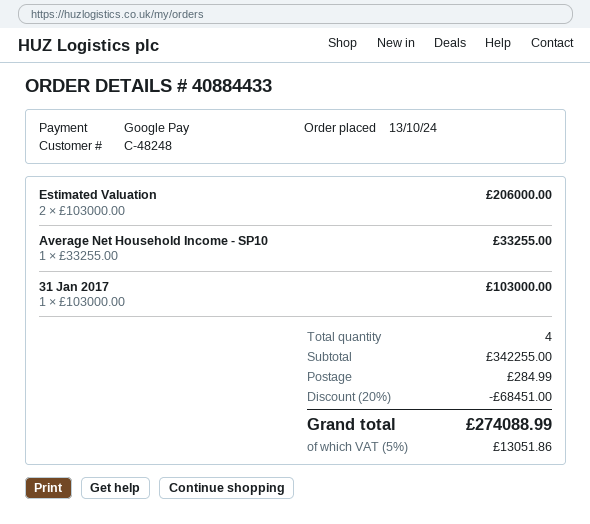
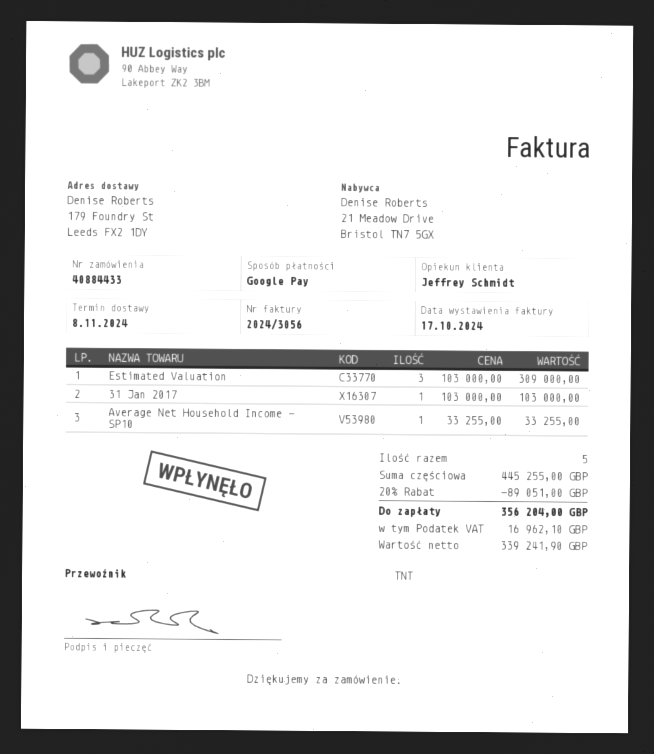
Estimated Valuation: 2 x 103000.00 = 206000.00 -> 3 x 103000.00 = 309000.00
total quantity: 4 -> 5
subtotal: 342255.00 -> 445255.00
discount: 20% = 68451.00 -> 20% = 89051.00
shipping: 284.99 -> none
tax: 13051.86 -> 16962.10
total: 274088.99 -> 356204.00

